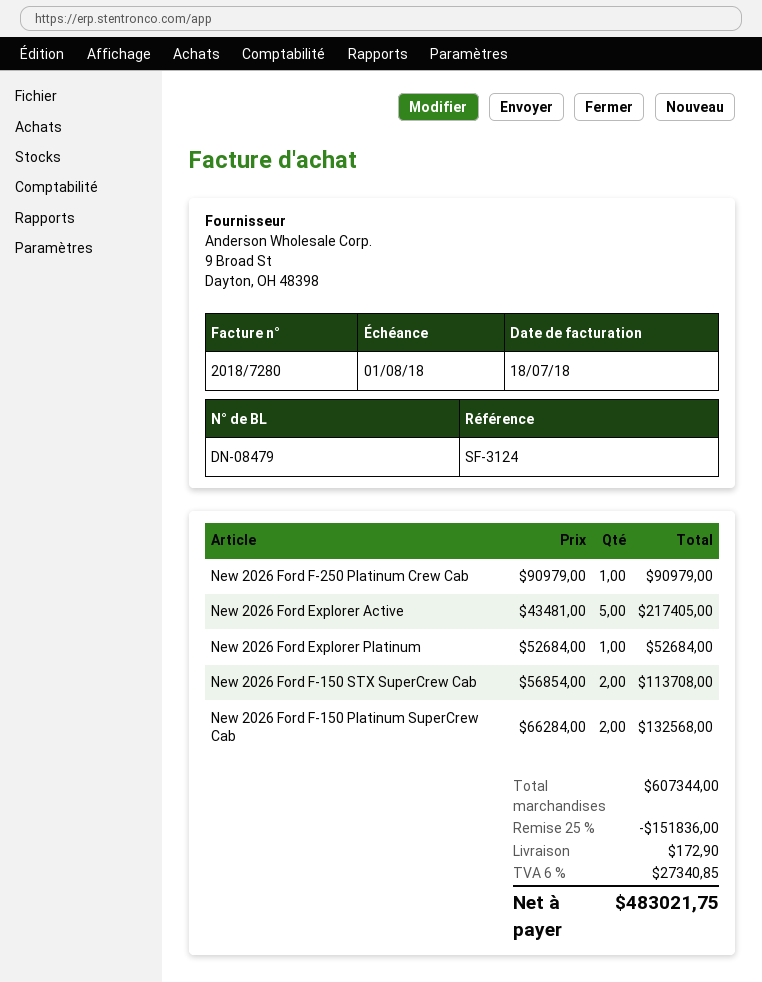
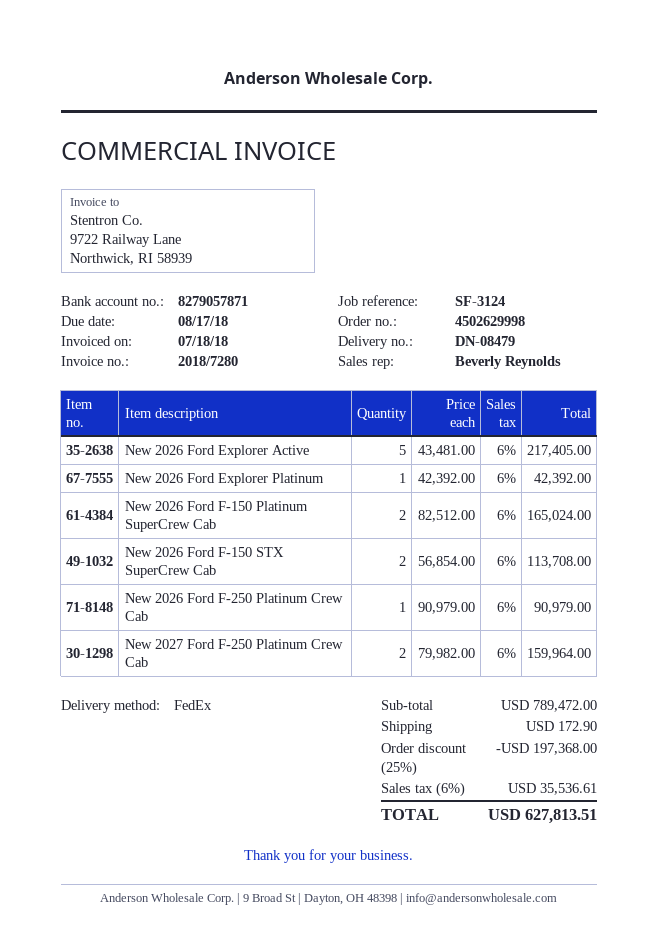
due date: 2018-08-01 -> 2018-08-17
New 2026 Ford Explorer Platinum: 1 x 52684.00 = 52684.00 -> 1 x 42392.00 = 42392.00
New 2026 Ford F-150 Platinum SuperCrew Cab: 2 x 66284.00 = 132568.00 -> 2 x 82512.00 = 165024.00
New 2027 Ford F-250 Platinum Crew Cab: none -> 2 x 79982.00 = 159964.00
subtotal: 607344.00 -> 789472.00
discount: 25% = 151836.00 -> 25% = 197368.00
tax: 6% = 27340.85 -> 6% = 35536.61
total: 483021.75 -> 627813.51

